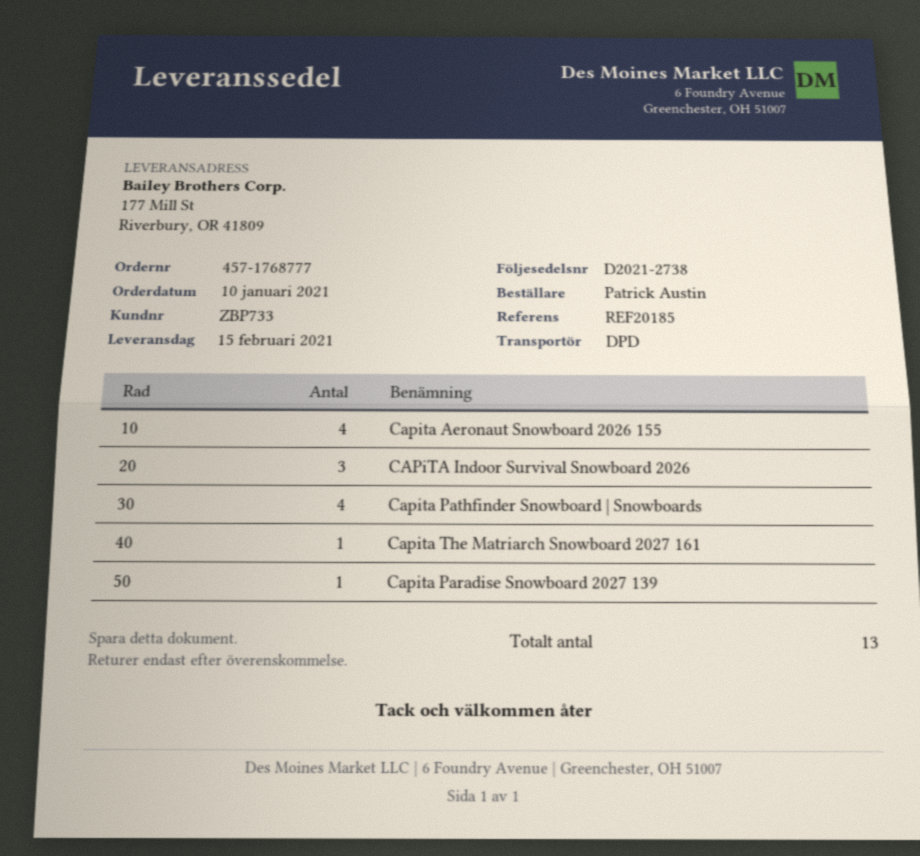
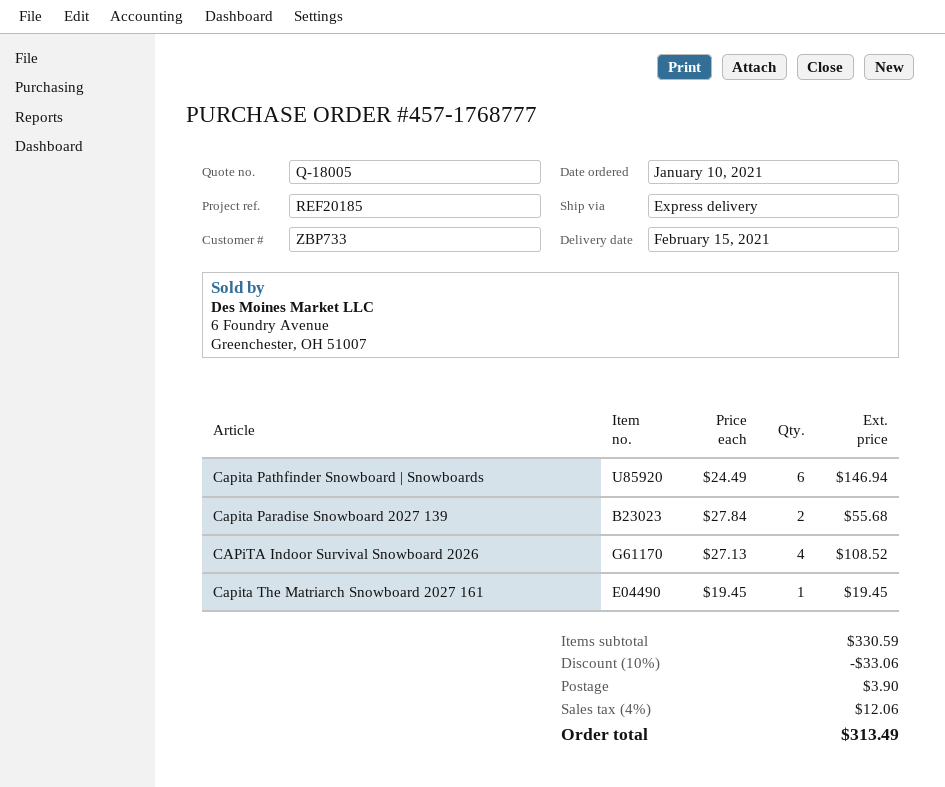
shipping method: DPD -> express
Capita Aeronaut Snowboard 2026 155: 4 -> none
CAPiTA Indoor Survival Snowboard 2026: 3 -> 4
Capita Pathfinder Snowboard | Snowboards: 4 -> 6
Capita Paradise Snowboard 2027 139: 1 -> 2

